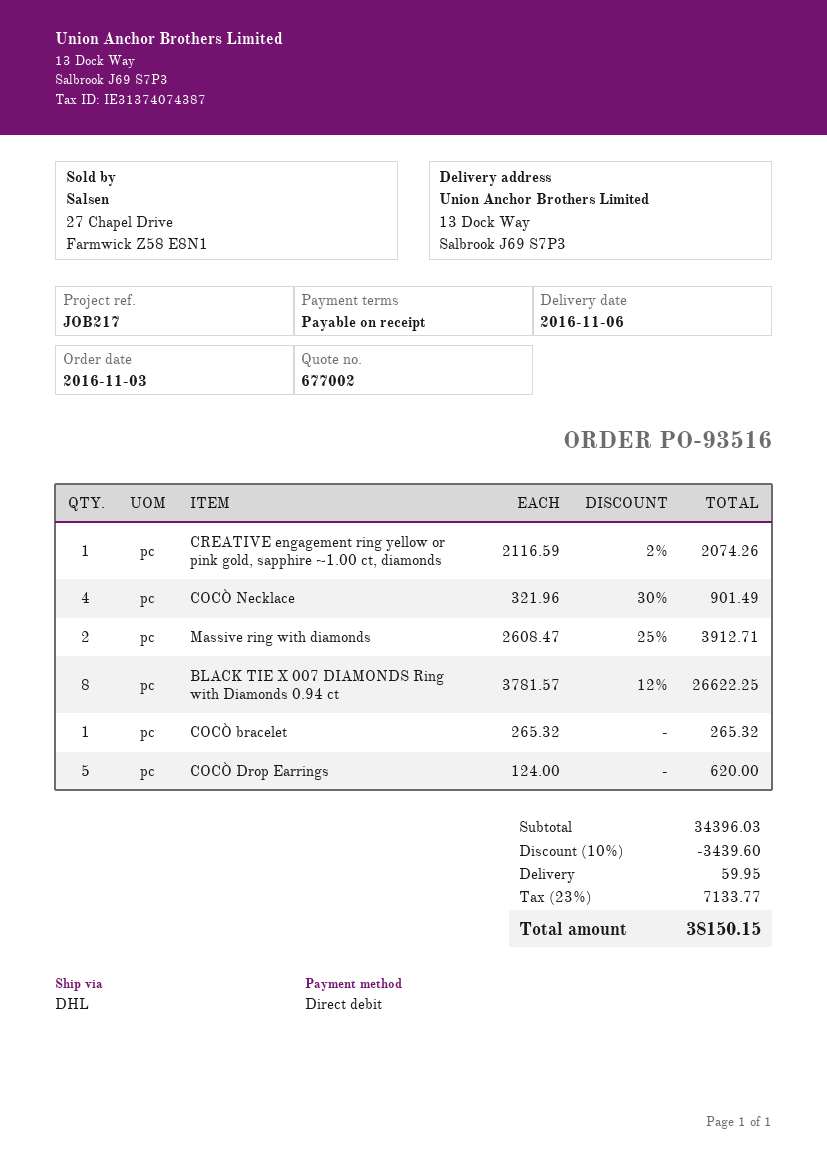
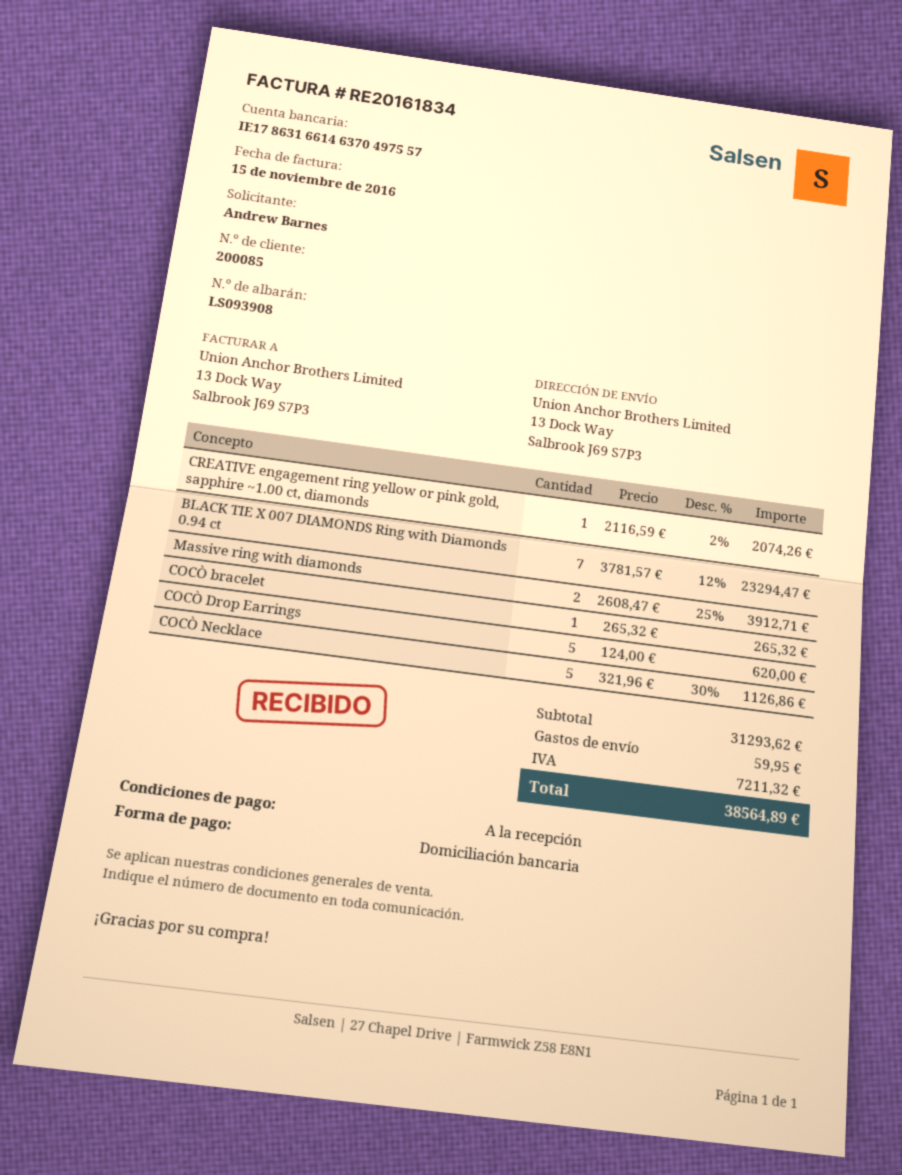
COCÒ Necklace: 4 x 321.96 - 30% = 901.49 -> 5 x 321.96 - 30% = 1126.86
BLACK TIE X 007 DIAMONDS Ring with Diamonds 0.94 ct: 8 x 3781.57 - 12% = 26622.25 -> 7 x 3781.57 - 12% = 23294.47
subtotal: 34396.03 -> 31293.62
discount: 10% = 3439.60 -> none
tax: 7133.77 -> 7211.32
total: 38150.15 -> 38564.89

